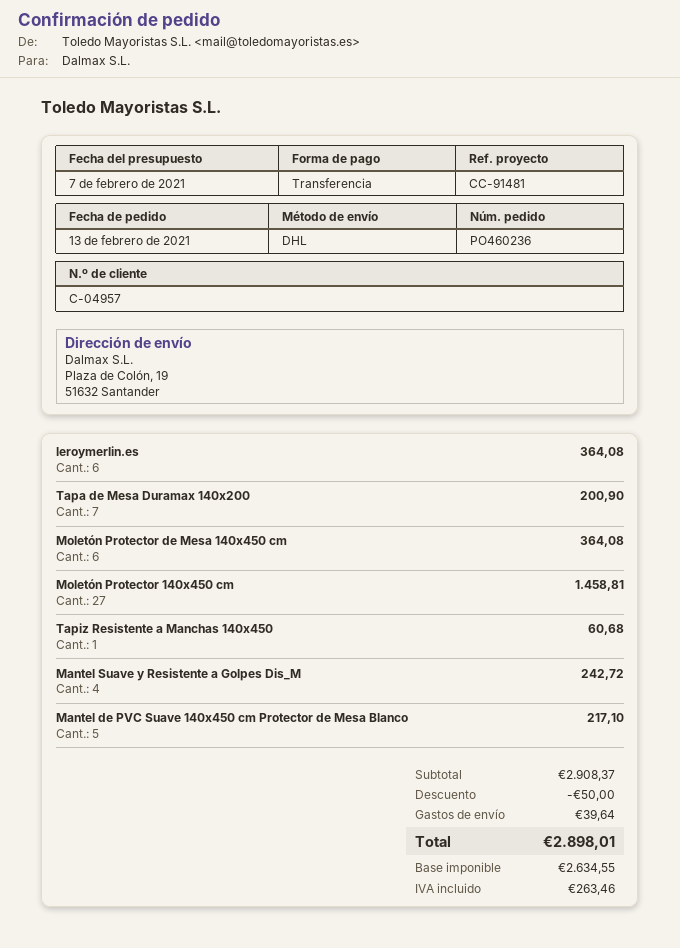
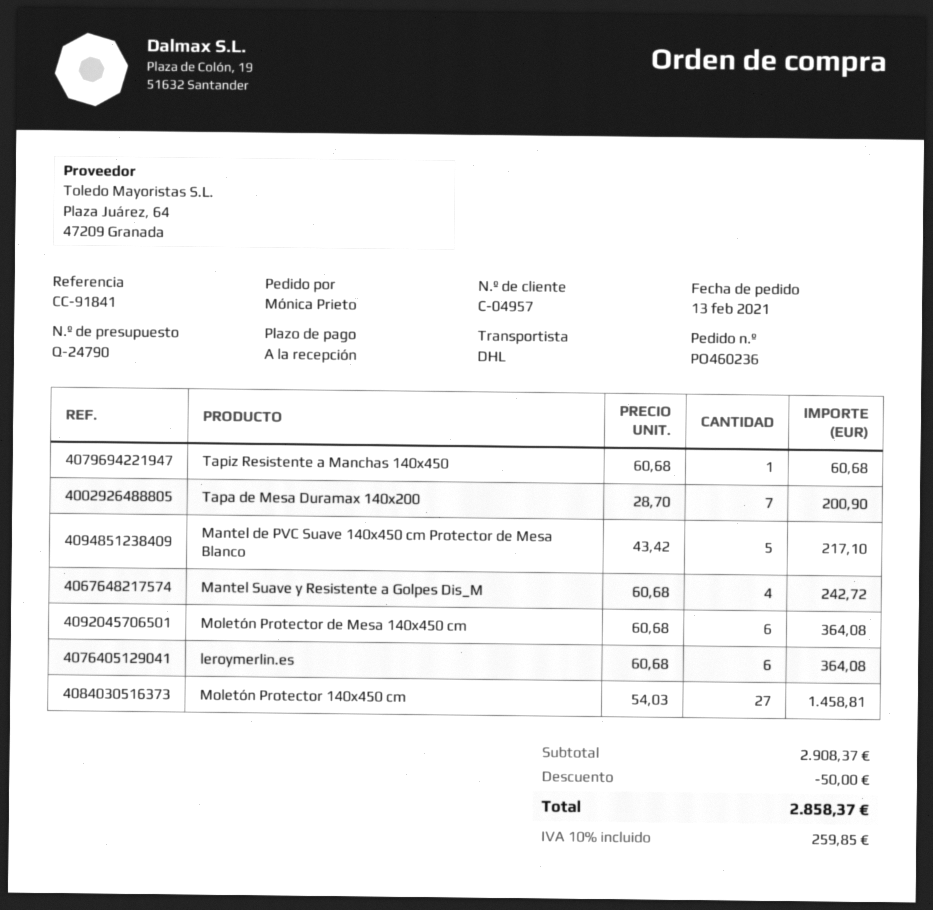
reference: CC-91481 -> CC-91841
shipping: 39.64 -> none
tax: 263.46 -> 259.85
total: 2898.01 -> 2858.37

